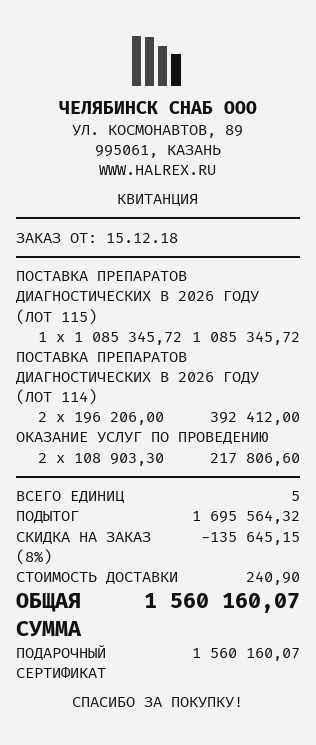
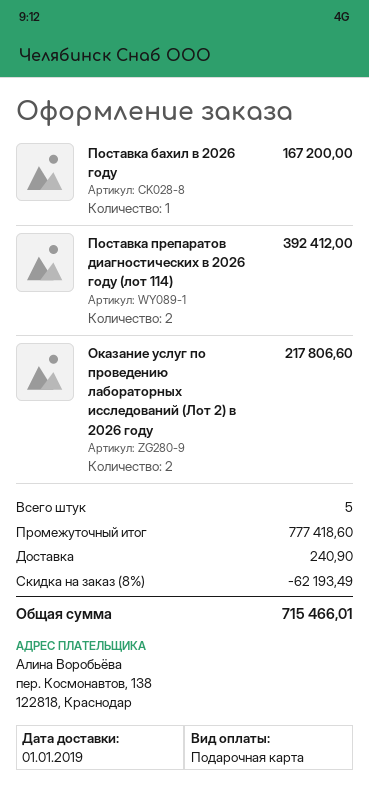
ПОСТАВКА ПРЕПАРАТОВ ДИАГНОСТИЧЕСКИХ В 2026 ГОДУ (ЛОТ 115): 1 for 1085345.72 -> none
Поставка бахил в 2026 году: none -> 1 for 167200.00
subtotal: 1695564.32 -> 777418.60
discount: 8% = 135645.15 -> 8% = 62193.49
total: 1560160.07 -> 715466.01

